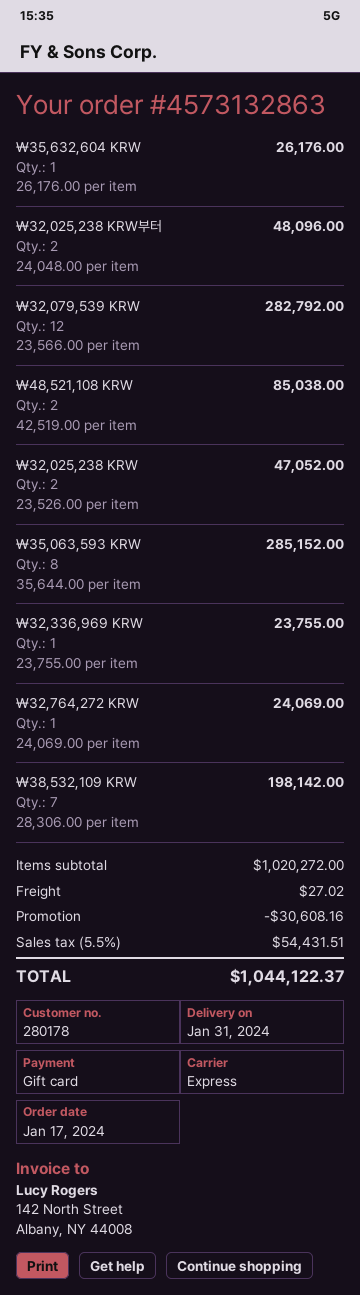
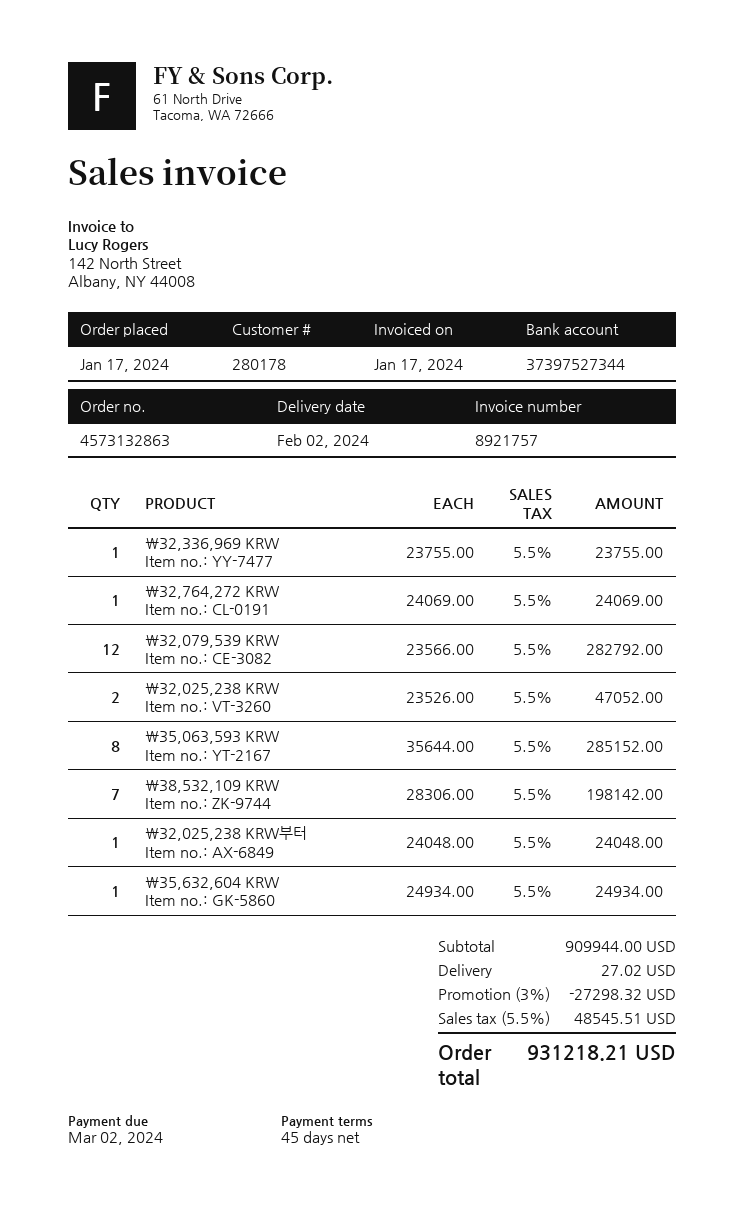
delivery date: 2024-01-31 -> 2024-02-02
₩35,632,604 KRW: 1 x 26176.00 = 26176.00 -> 1 x 24934.00 = 24934.00
₩32,025,238 KRW부터: 2 x 24048.00 = 48096.00 -> 1 x 24048.00 = 24048.00
₩48,521,108 KRW: 2 x 42519.00 = 85038.00 -> none
subtotal: 1020272.00 -> 909944.00
discount: 30608.16 -> 27298.32
tax: 5.5% = 54431.51 -> 5.5% = 48545.51
total: 1044122.37 -> 931218.21

